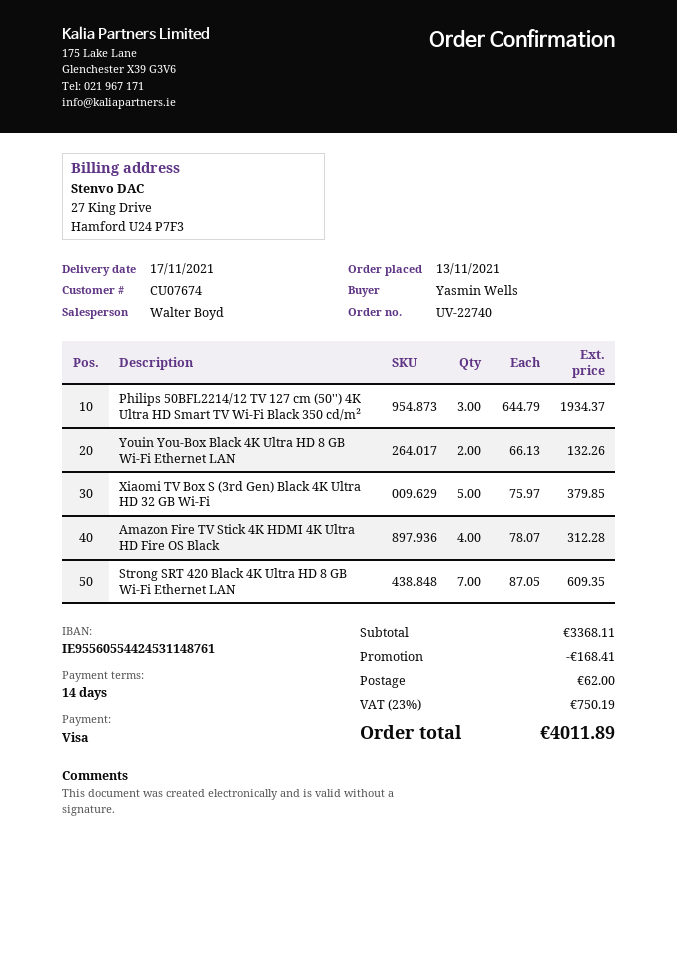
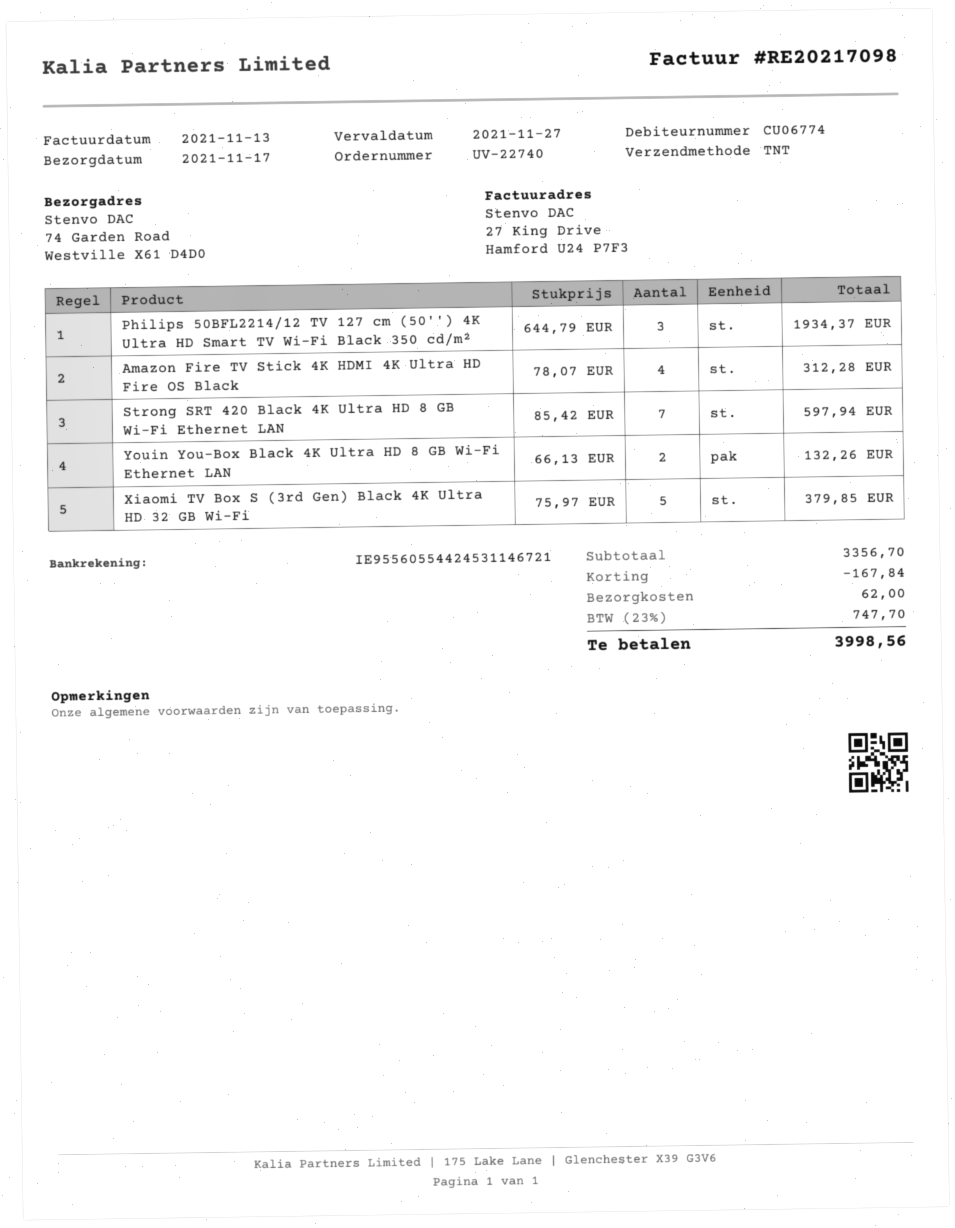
customer number: CU07674 -> CU06774
bank account: IE95560554424531148761 -> IE95560554424531146721
Strong SRT 420 Black 4K Ultra HD 8 GB Wi-Fi Ethernet LAN: 7 x 87.05 = 609.35 -> 7 x 85.42 = 597.94
subtotal: 3368.11 -> 3356.70
discount: 168.41 -> 167.84
tax: 23% = 750.19 -> 23% = 747.70
total: 4011.89 -> 3998.56

